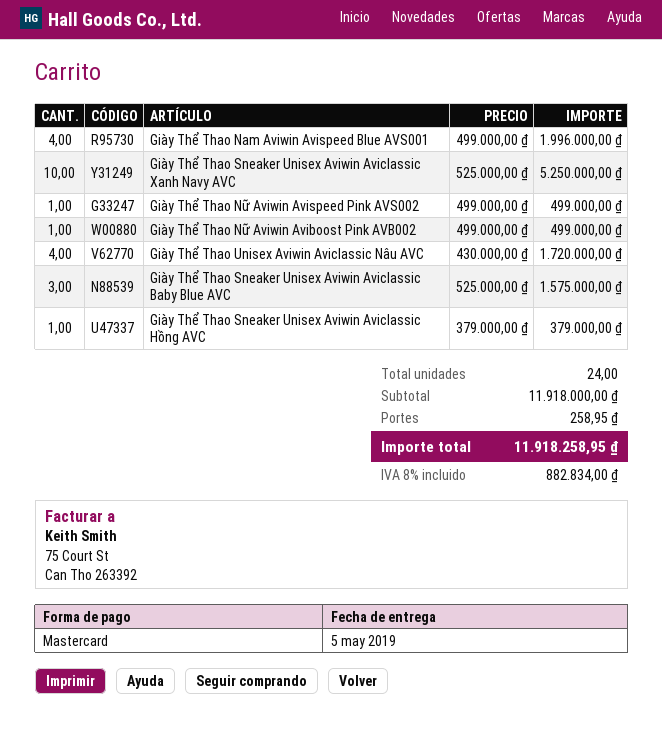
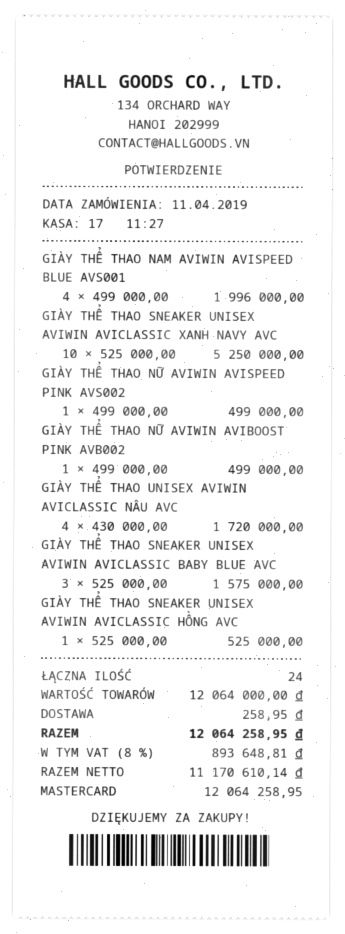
Giày Thể Thao Sneaker Unisex Aviwin Aviclassic Hồng AVC: 1 x 379000.00 = 379000.00 -> 1 x 525000.00 = 525000.00
subtotal: 11918000.00 -> 12064000.00
tax: 8% = 882834.00 -> 8% = 893648.81
total: 11918258.95 -> 12064258.95

